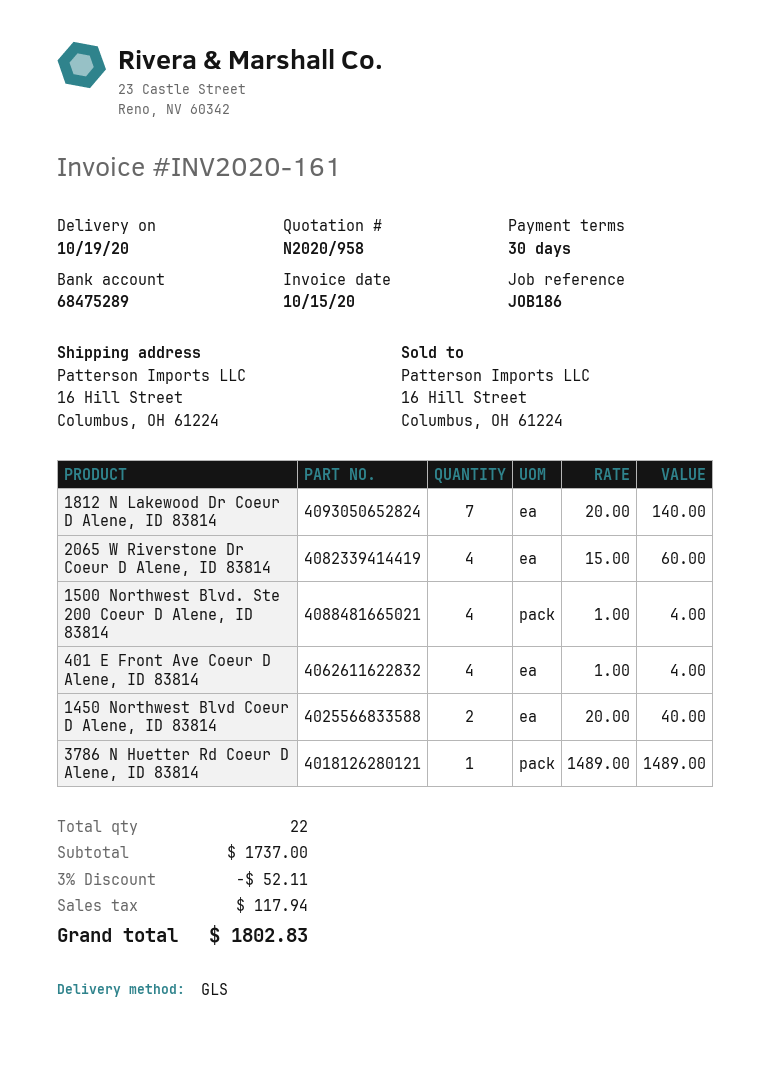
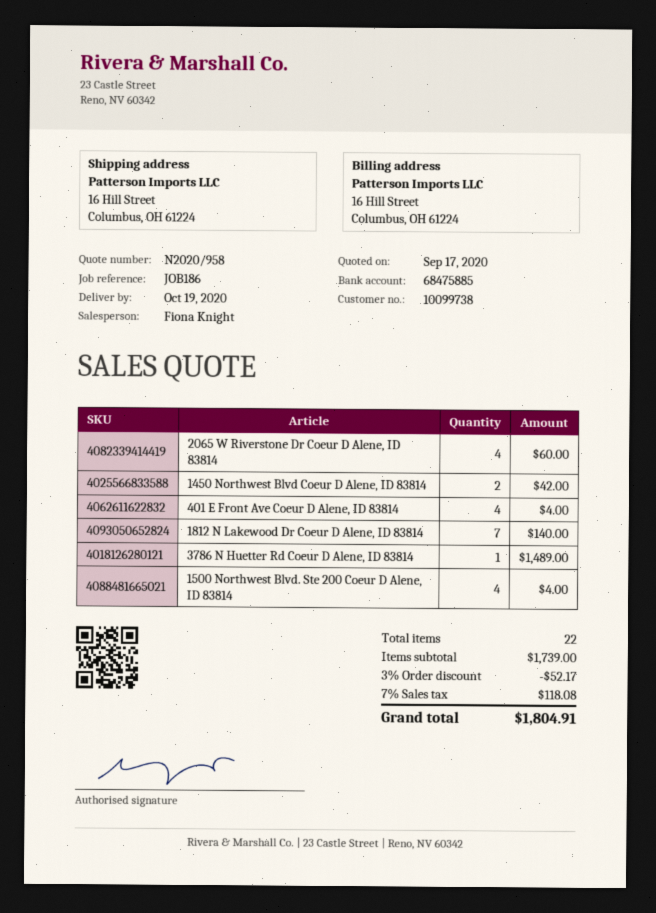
bank account: 68475289 -> 68475885
1450 Northwest Blvd Coeur D Alene, ID 83814: 2 for 40.00 -> 2 for 42.00
subtotal: 1737.00 -> 1739.00
discount: 3% = 52.11 -> 3% = 52.17
tax: 117.94 -> 118.08
total: 1802.83 -> 1804.91

